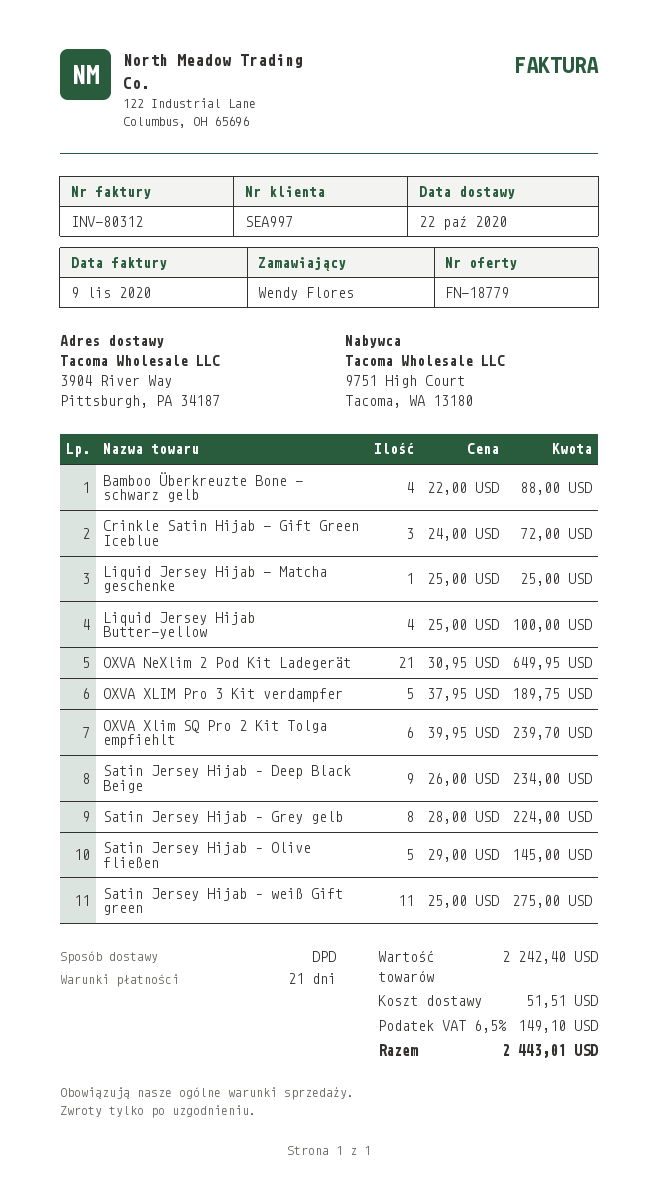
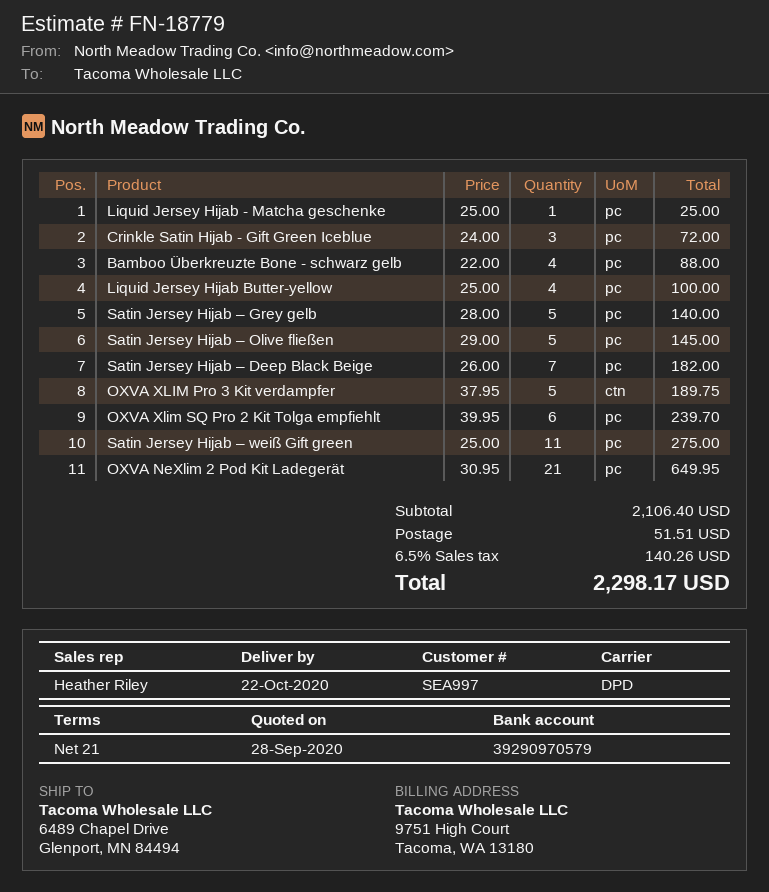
ship to: 3904 River Way, Pittsburgh, PA 34187 -> 6489 Chapel Drive, Glenport, MN 84494
Satin Jersey Hijab – Deep Black Beige: 9 x 26.00 = 234.00 -> 7 x 26.00 = 182.00
Satin Jersey Hijab – Grey gelb: 8 x 28.00 = 224.00 -> 5 x 28.00 = 140.00
subtotal: 2242.40 -> 2106.40
tax: 6.5% = 149.10 -> 6.5% = 140.26
total: 2443.01 -> 2298.17

